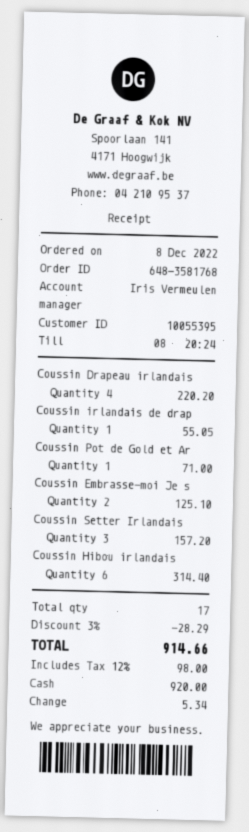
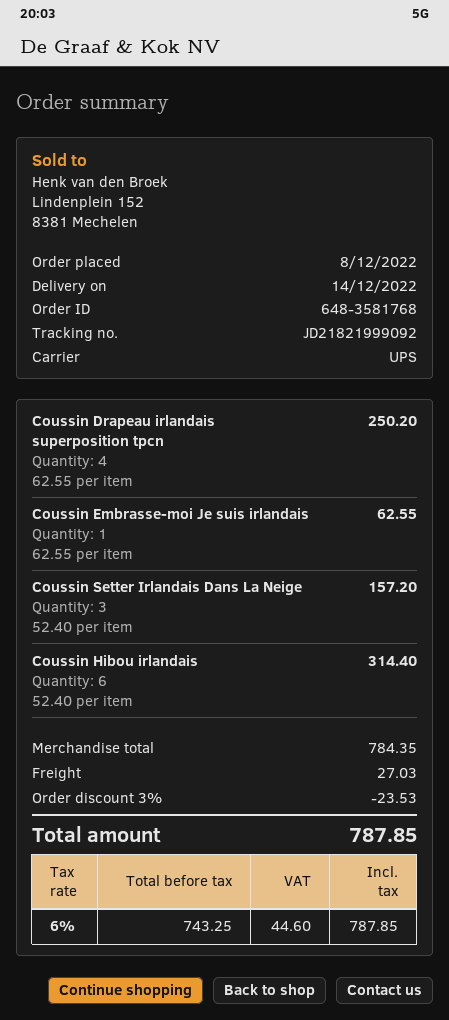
Coussin Drapeau irlandais: 4 for 220.20 -> 4 for 250.20
Coussin irlandais de drap: 1 for 55.05 -> none
Coussin Pot de Gold et Ar: 1 for 71.00 -> none
Coussin Embrasse-moi Je s: 2 for 125.10 -> 1 for 62.55
discount: 3% = 28.29 -> 3% = 23.53
shipping: none -> 27.03
tax: 12% = 98.00 -> 6% = 44.60
total: 914.66 -> 787.85

